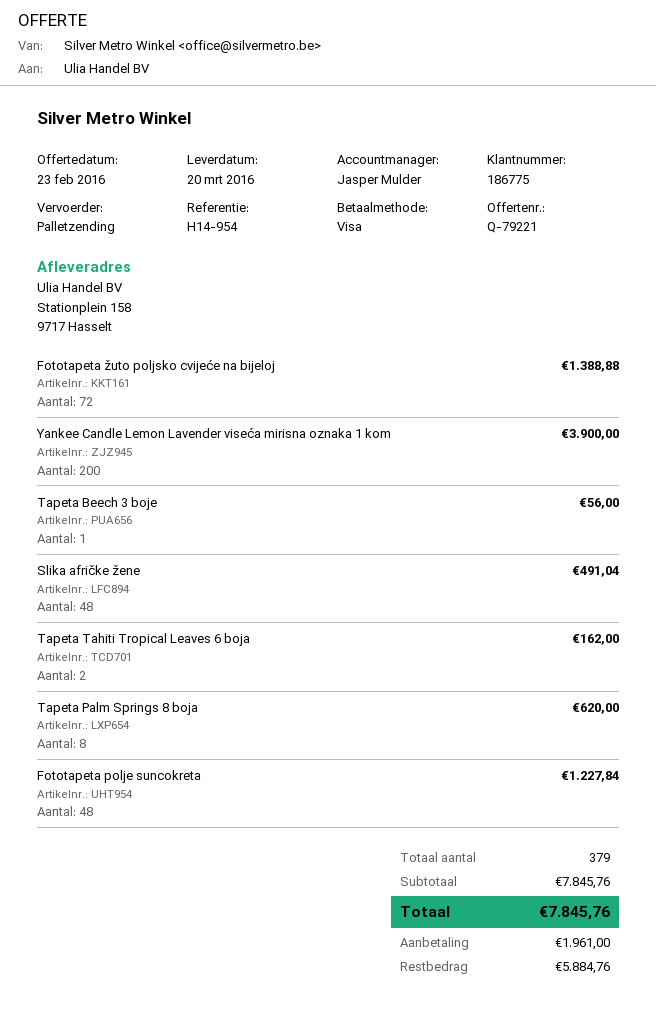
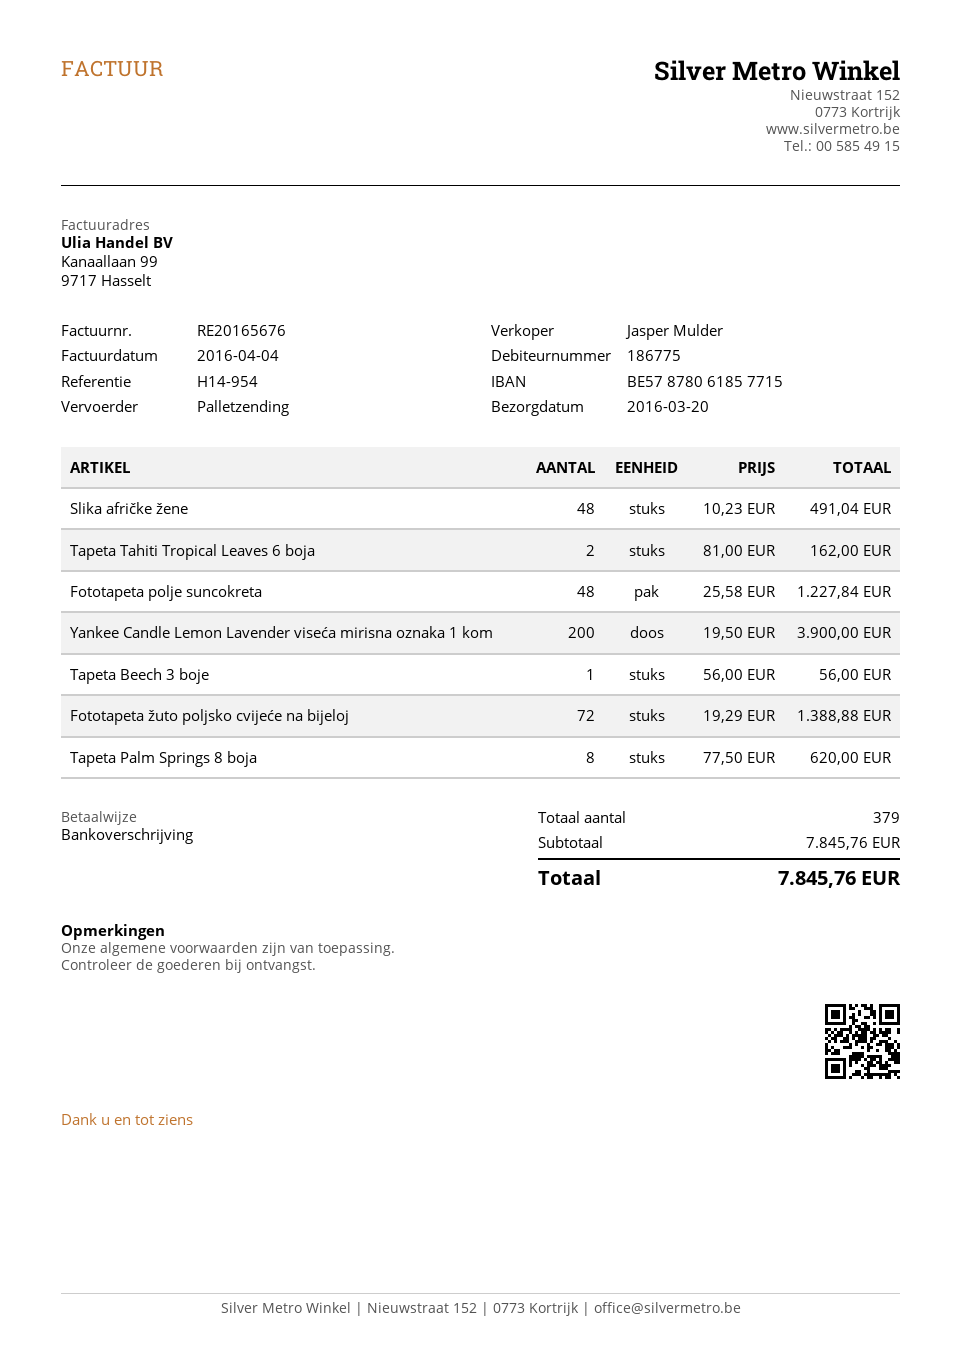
payment method: Visa -> bank transfer

